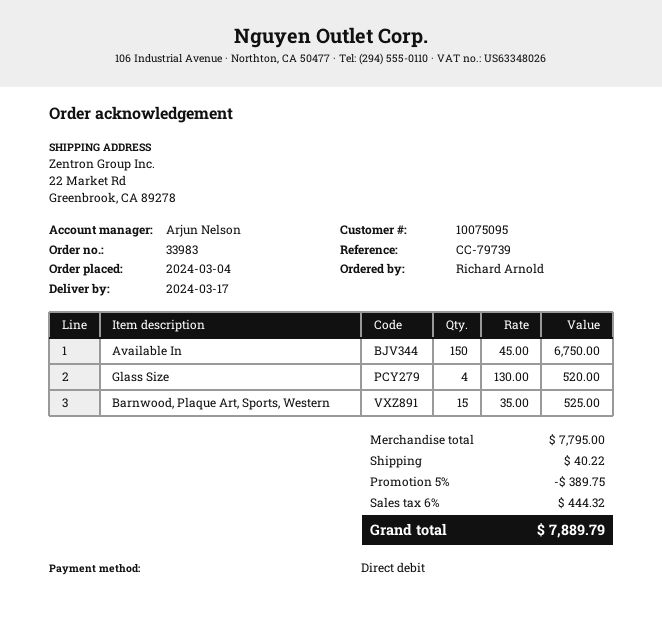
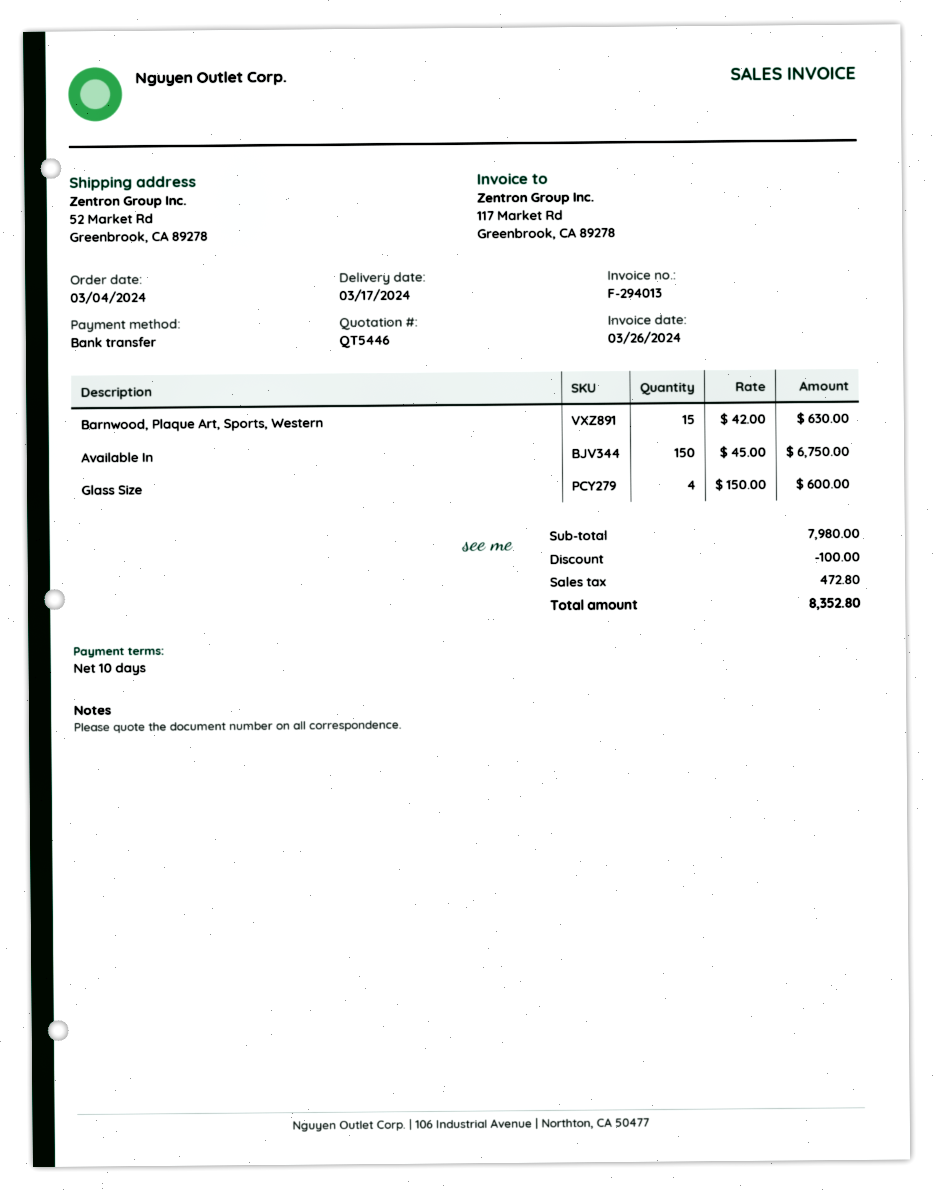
payment method: direct debit -> bank transfer
ship to: 22 Market Rd, Greenbrook, CA 89278 -> 52 Market Rd, Greenbrook, CA 89278
Glass Size: 4 x 130.00 = 520.00 -> 4 x 150.00 = 600.00
Barnwood, Plaque Art, Sports, Western: 15 x 35.00 = 525.00 -> 15 x 42.00 = 630.00
subtotal: 7795.00 -> 7980.00
discount: 389.75 -> 100.00
shipping: 40.22 -> none
tax: 444.32 -> 472.80
total: 7889.79 -> 8352.80

